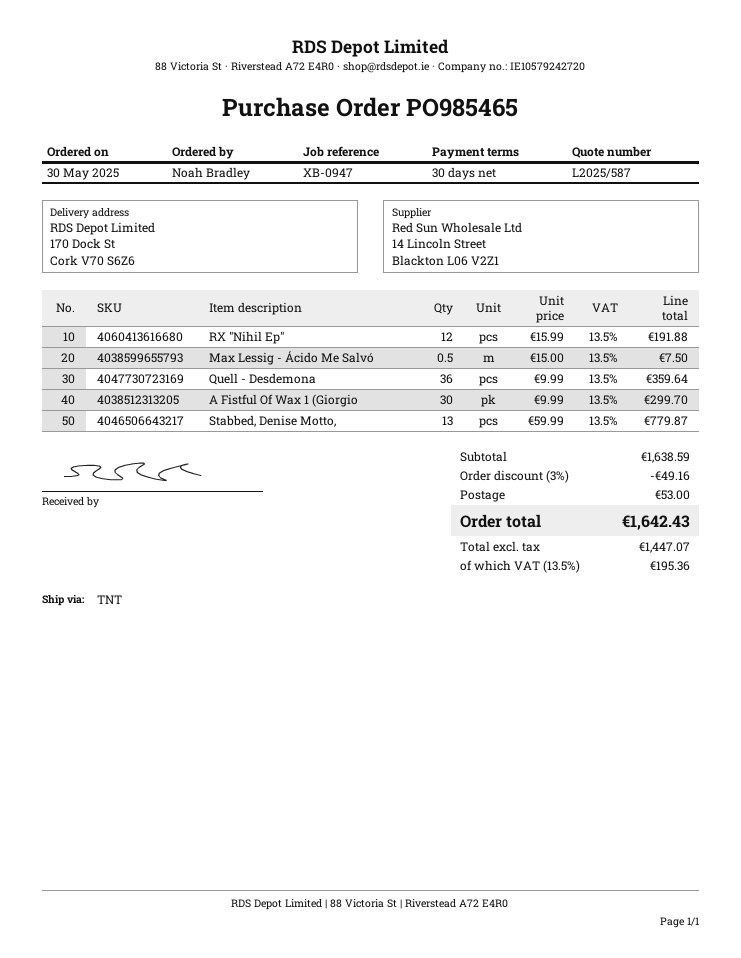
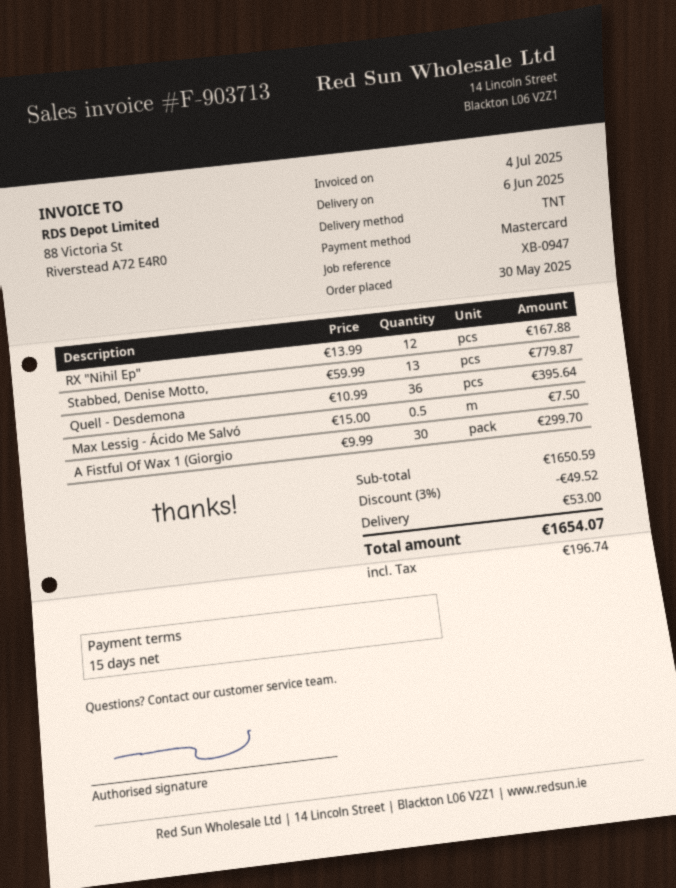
payment terms: 30 days -> 15 days
RX "Nihil Ep": 12 x 15.99 = 191.88 -> 12 x 13.99 = 167.88
Quell - Desdemona: 36 x 9.99 = 359.64 -> 36 x 10.99 = 395.64
subtotal: 1638.59 -> 1650.59
discount: 3% = 49.16 -> 3% = 49.52
tax: 195.36 -> 196.74
total: 1642.43 -> 1654.07

